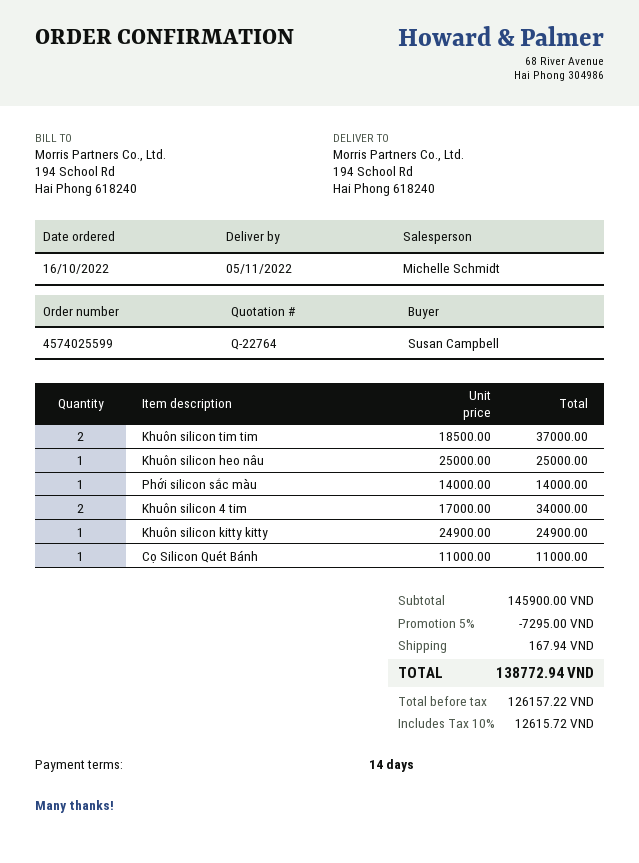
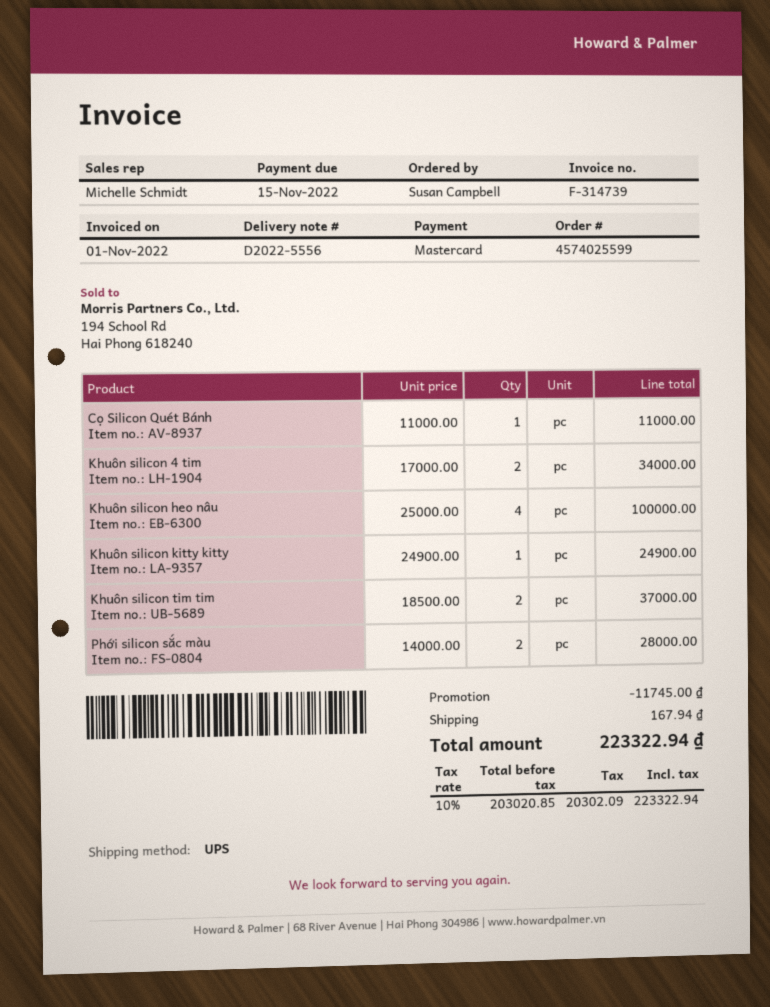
Khuôn silicon heo nâu: 1 x 25000.00 = 25000.00 -> 4 x 25000.00 = 100000.00
Phới silicon sắc màu: 1 x 14000.00 = 14000.00 -> 2 x 14000.00 = 28000.00
discount: 7295.00 -> 11745.00
net: 126157.22 -> 203020.85
tax: 10% = 12615.72 -> 10% = 20302.09
total: 138772.94 -> 223322.94

